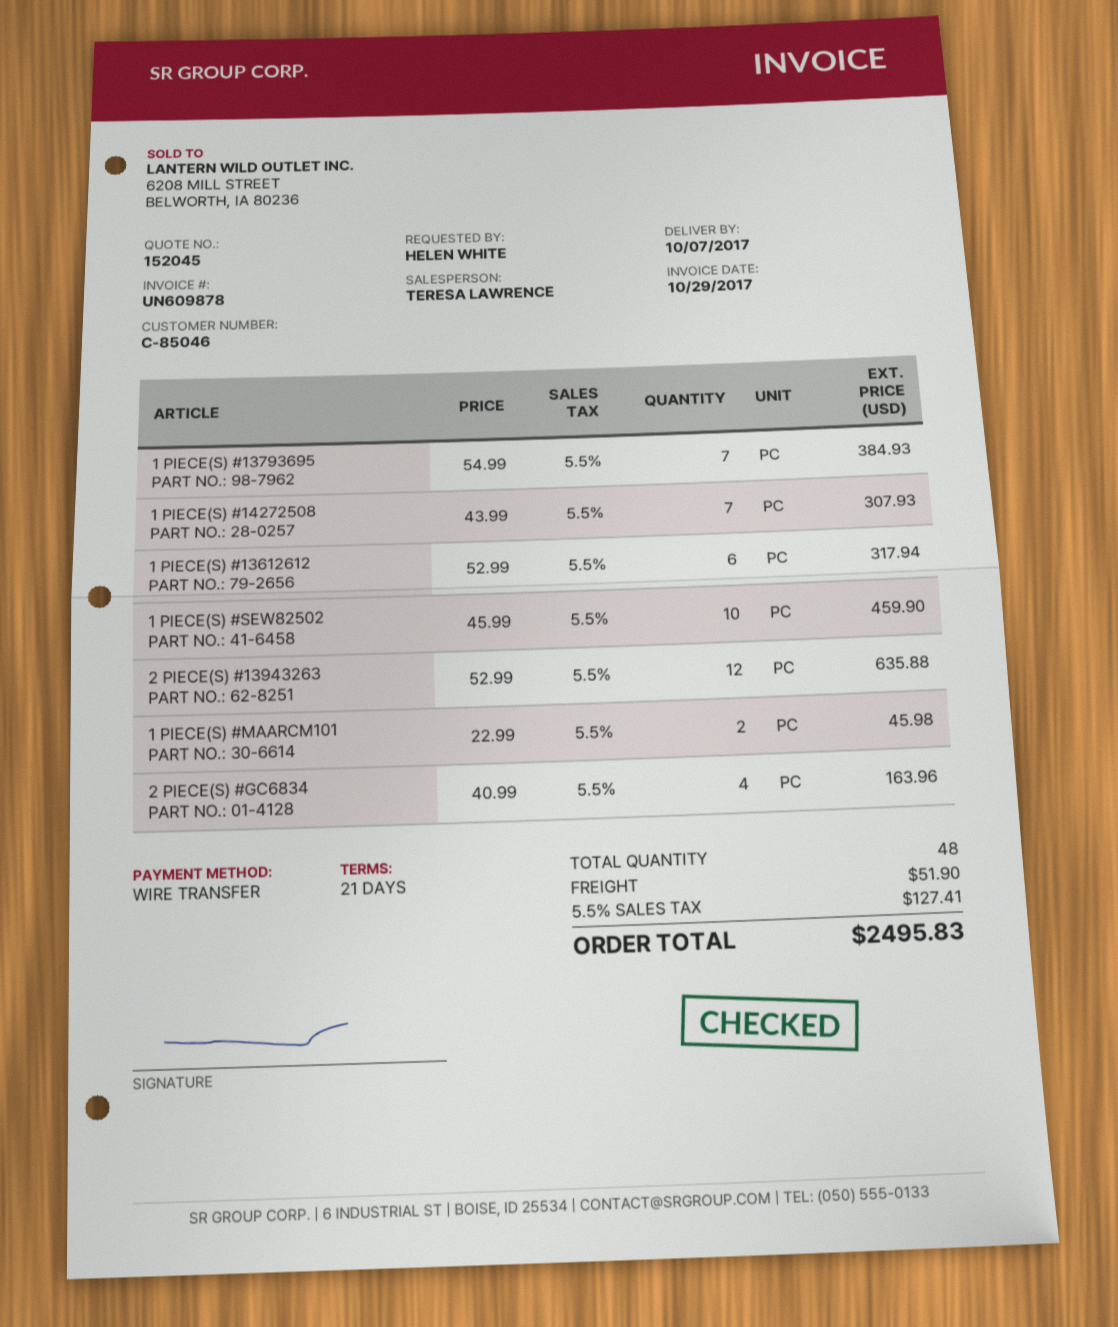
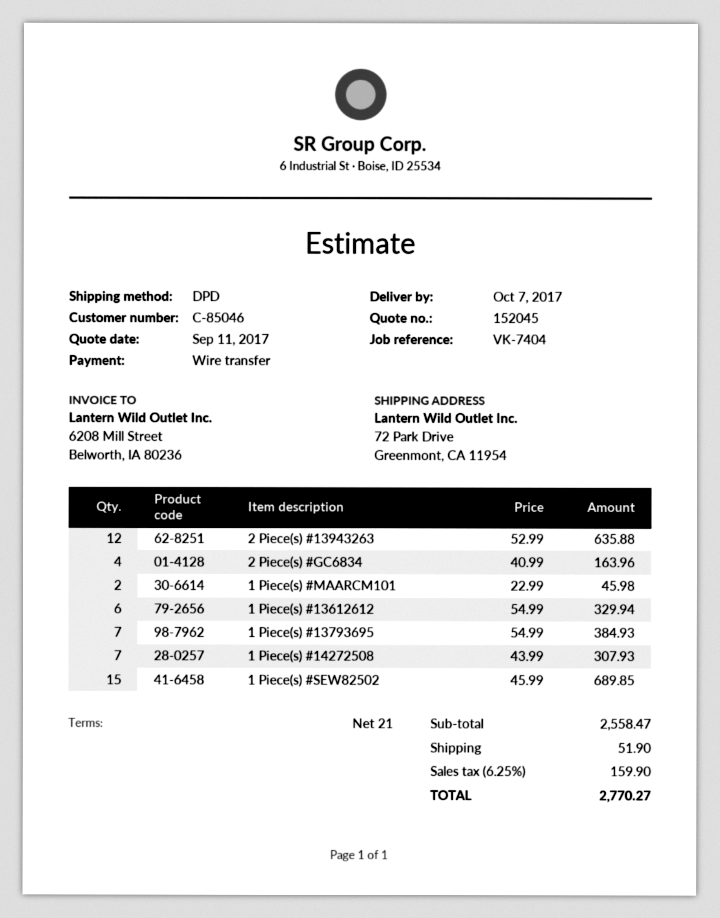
1 PIECE(S) #13612612: 6 x 52.99 = 317.94 -> 6 x 54.99 = 329.94
1 PIECE(S) #SEW82502: 10 x 45.99 = 459.90 -> 15 x 45.99 = 689.85
tax: 5.5% = 127.41 -> 6.25% = 159.90
total: 2495.83 -> 2770.27

